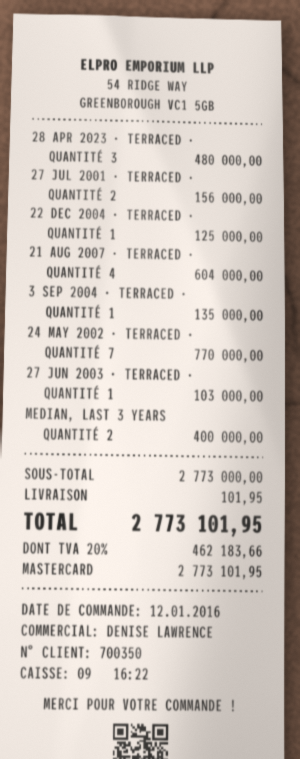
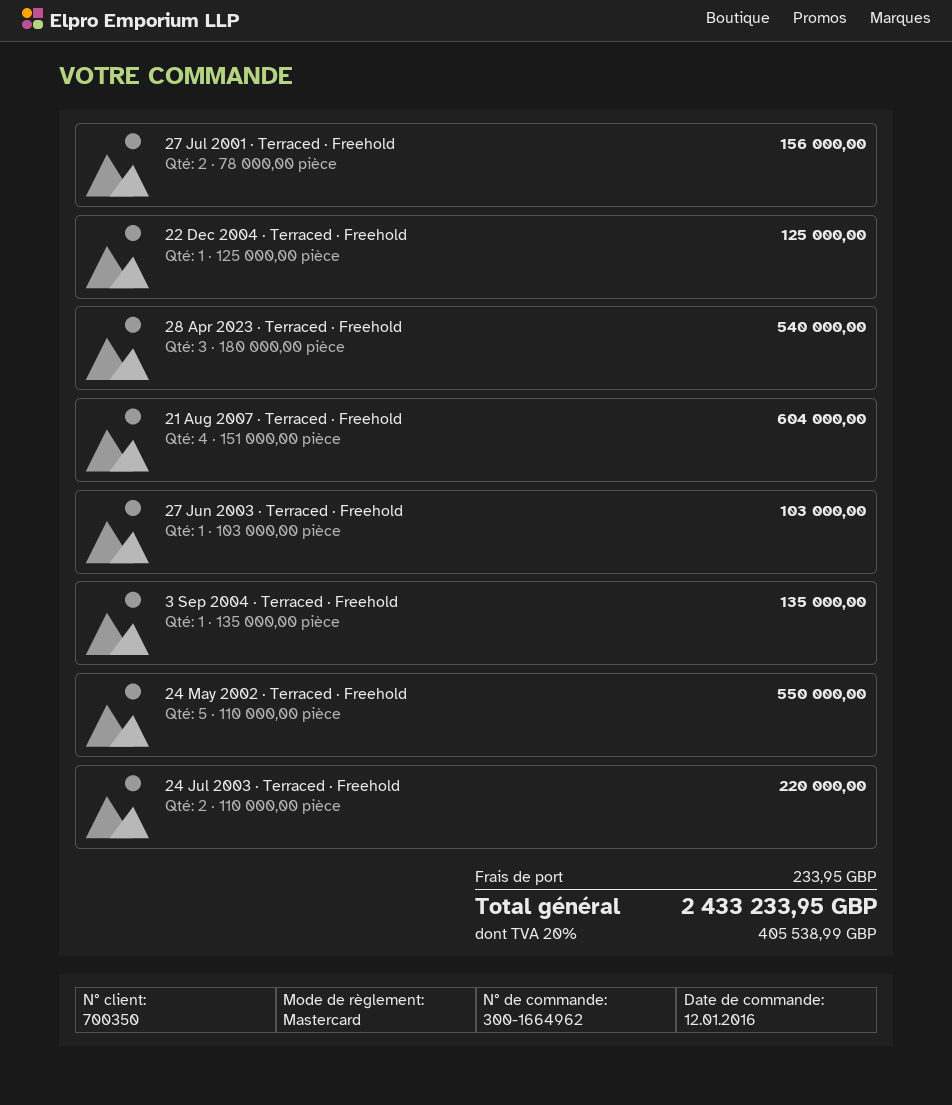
28 APR 2023 · TERRACED ·: 3 for 480000.00 -> 3 for 540000.00
24 MAY 2002 · TERRACED ·: 7 for 770000.00 -> 5 for 550000.00
MEDIAN, LAST 3 YEARS: 2 for 400000.00 -> none
24 Jul 2003 · Terraced · Freehold: none -> 2 for 220000.00
shipping: 101.95 -> 233.95
tax: 20% = 462183.66 -> 20% = 405538.99
total: 2773101.95 -> 2433233.95

